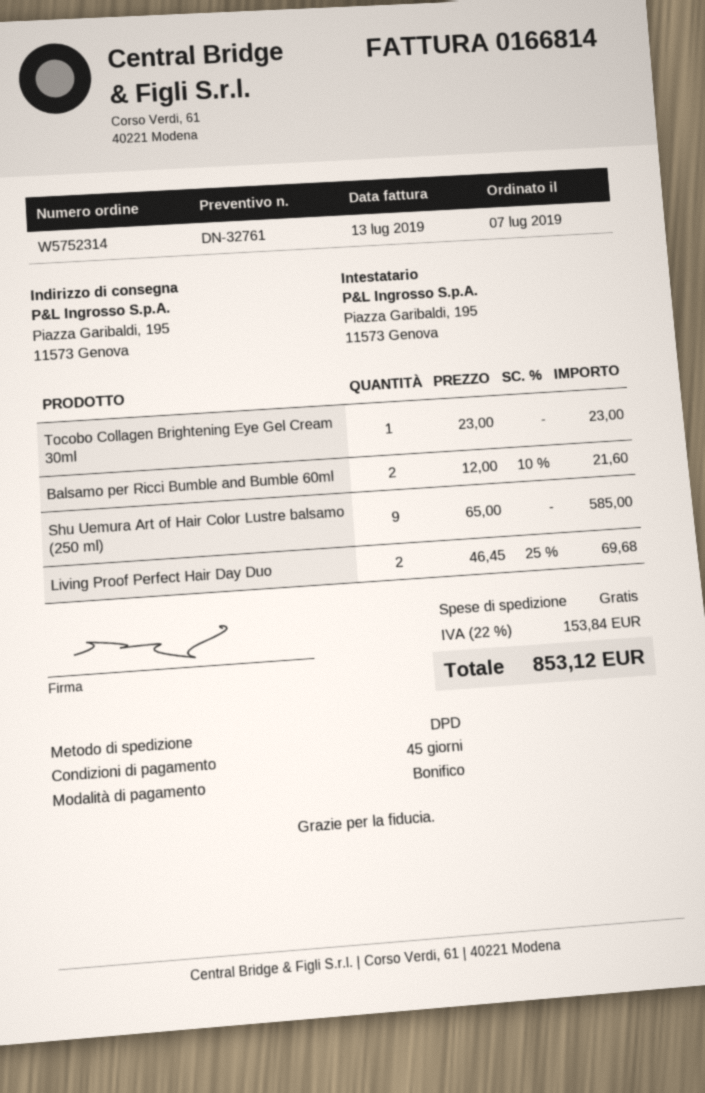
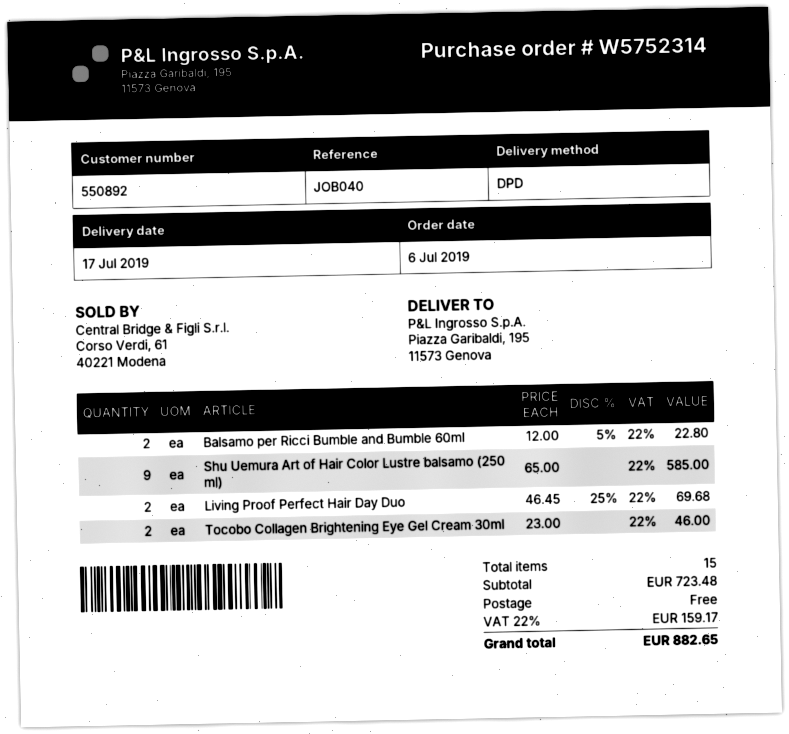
order date: 2019-07-07 -> 2019-07-06
Tocobo Collagen Brightening Eye Gel Cream 30ml: 1 x 23.00 = 23.00 -> 2 x 23.00 = 46.00
Balsamo per Ricci Bumble and Bumble 60ml: 2 x 12.00 - 10% = 21.60 -> 2 x 12.00 - 5% = 22.80
tax: 22% = 153.84 -> 22% = 159.17
total: 853.12 -> 882.65

